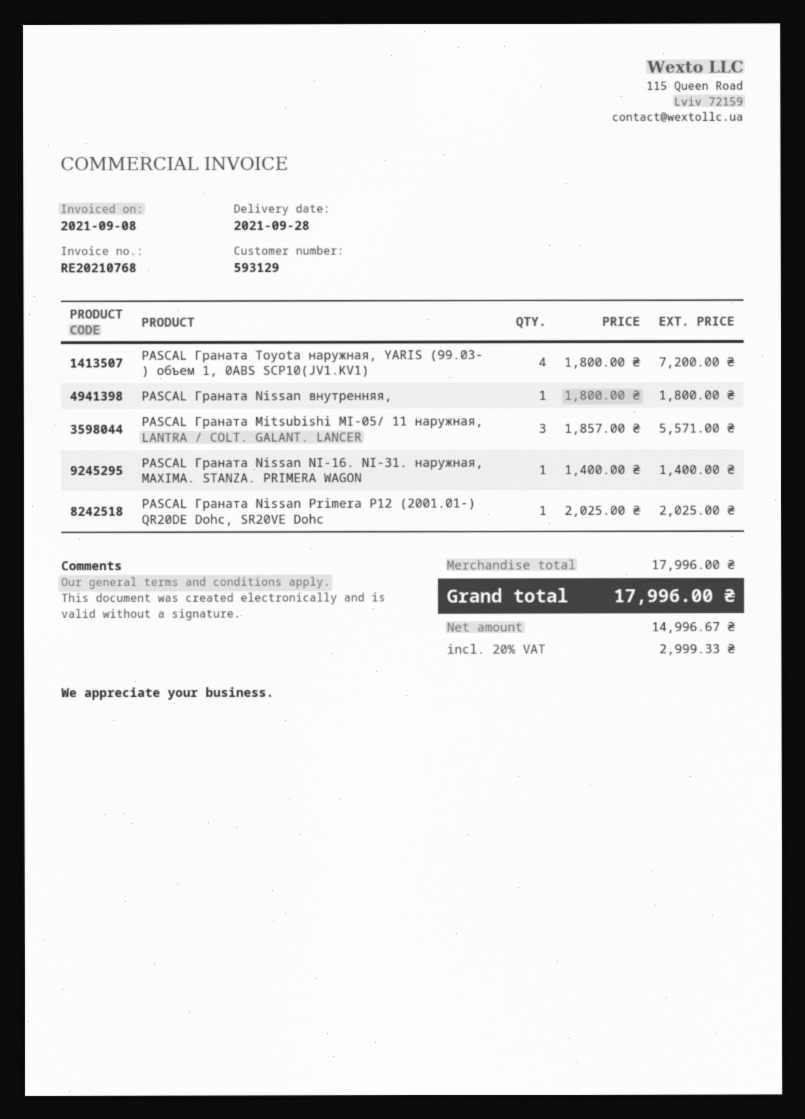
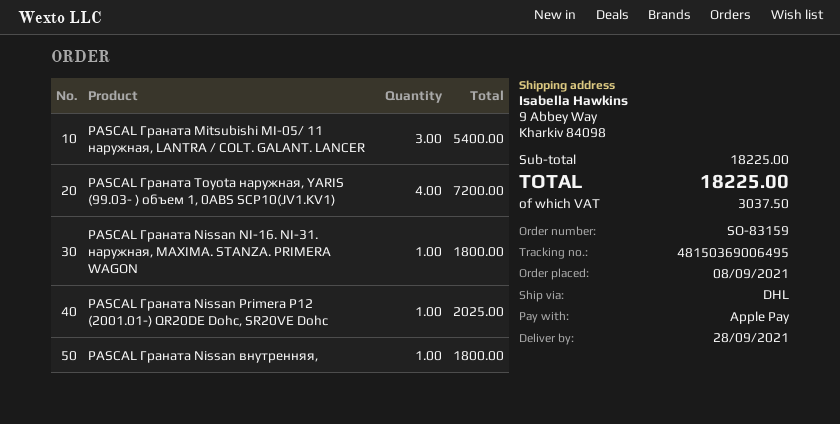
PASCAL Граната Mitsubishi MI-05/ 11 наружная, LANTRA / COLT. GALANT. LANCER: 3 for 5571.00 -> 3 for 5400.00
PASCAL Граната Nissan NI-16. NI-31. наружная, MAXIMA. STANZA. PRIMERA WAGON: 1 for 1400.00 -> 1 for 1800.00
subtotal: 17996.00 -> 18225.00
tax: 2999.33 -> 3037.50
total: 17996.00 -> 18225.00

